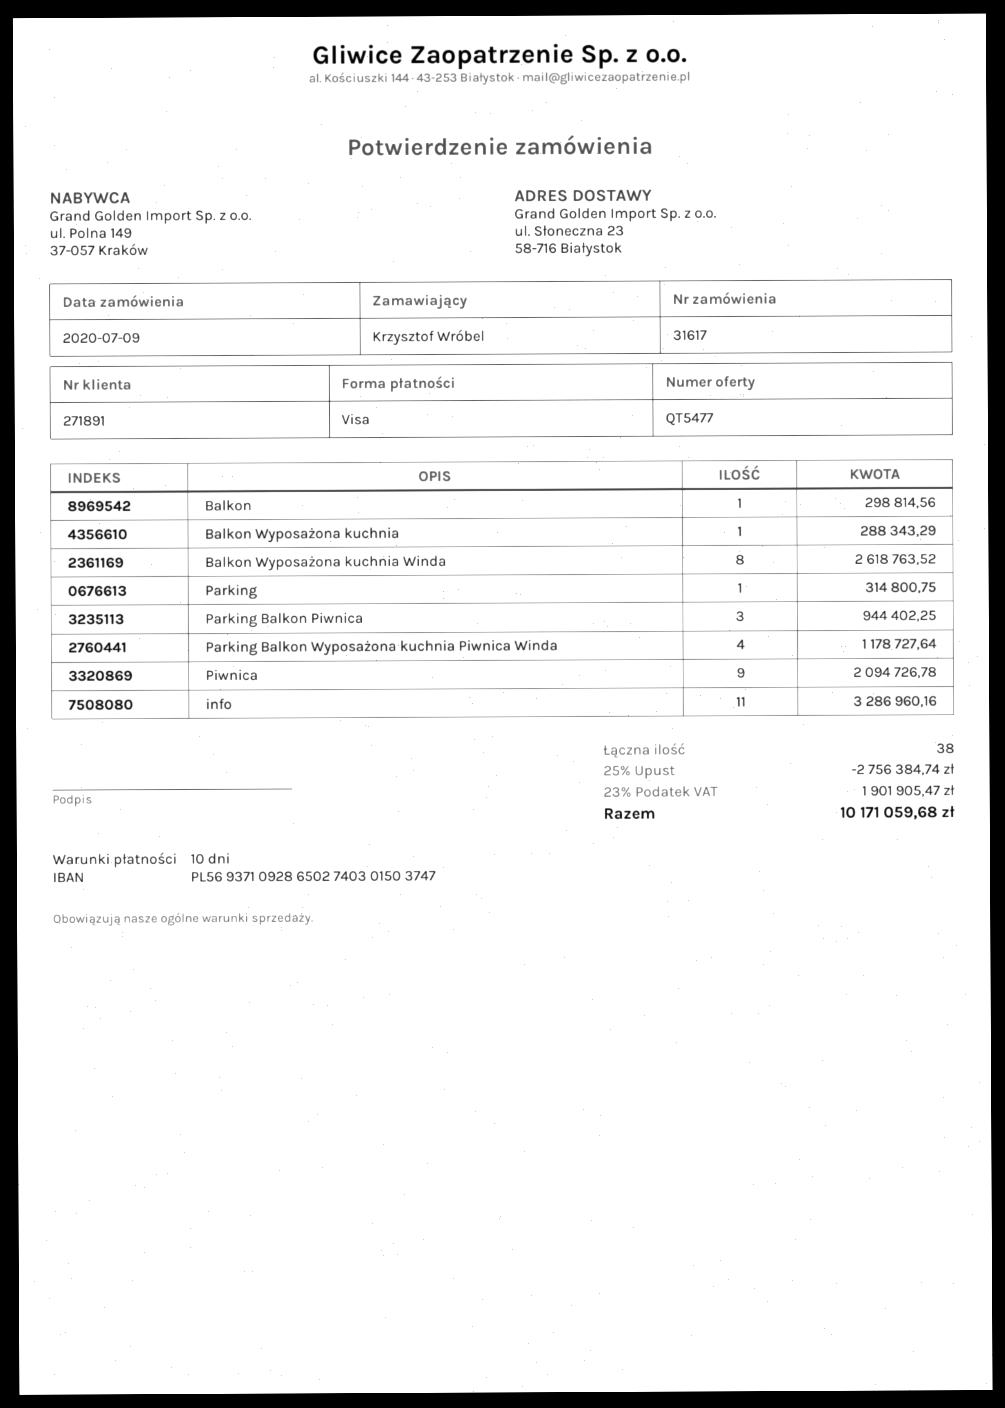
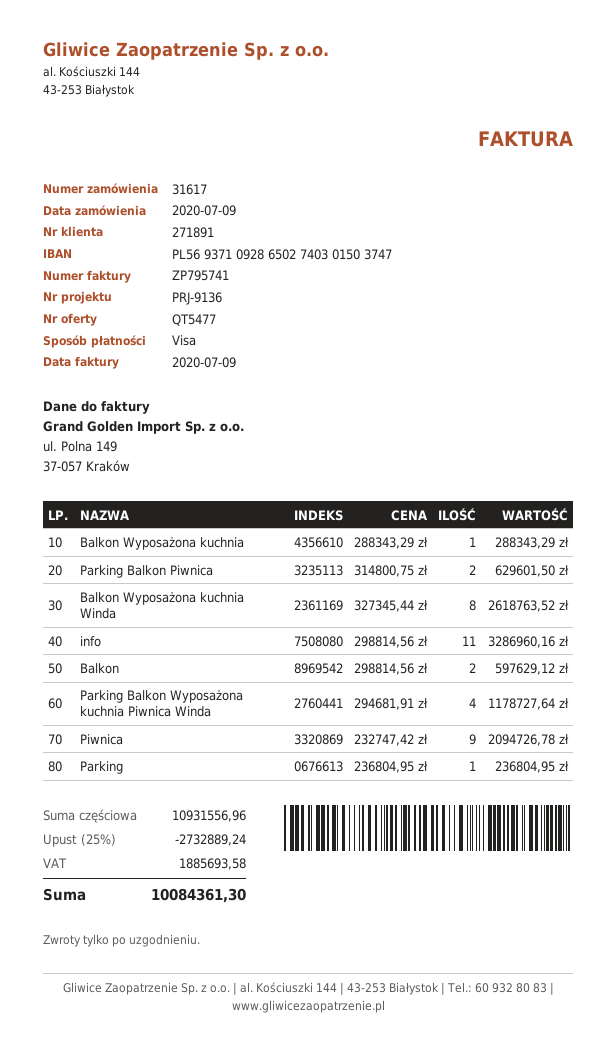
Balkon: 1 for 298814.56 -> 2 for 597629.12
Parking: 1 for 314800.75 -> 1 for 236804.95
Parking Balkon Piwnica: 3 for 944402.25 -> 2 for 629601.50
discount: 25% = 2756384.74 -> 25% = 2732889.24
tax: 1901905.47 -> 1885693.58
total: 10171059.68 -> 10084361.30

